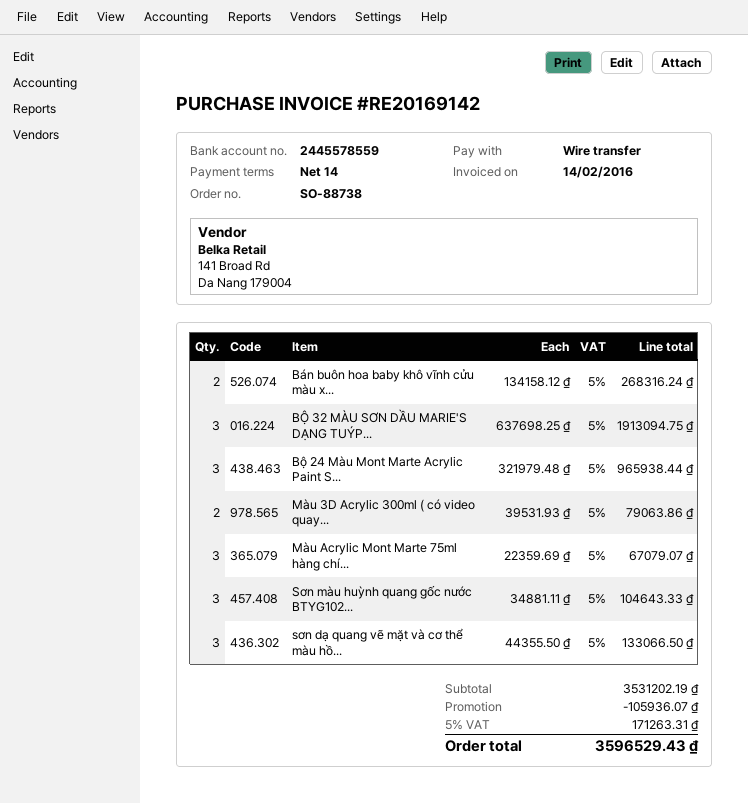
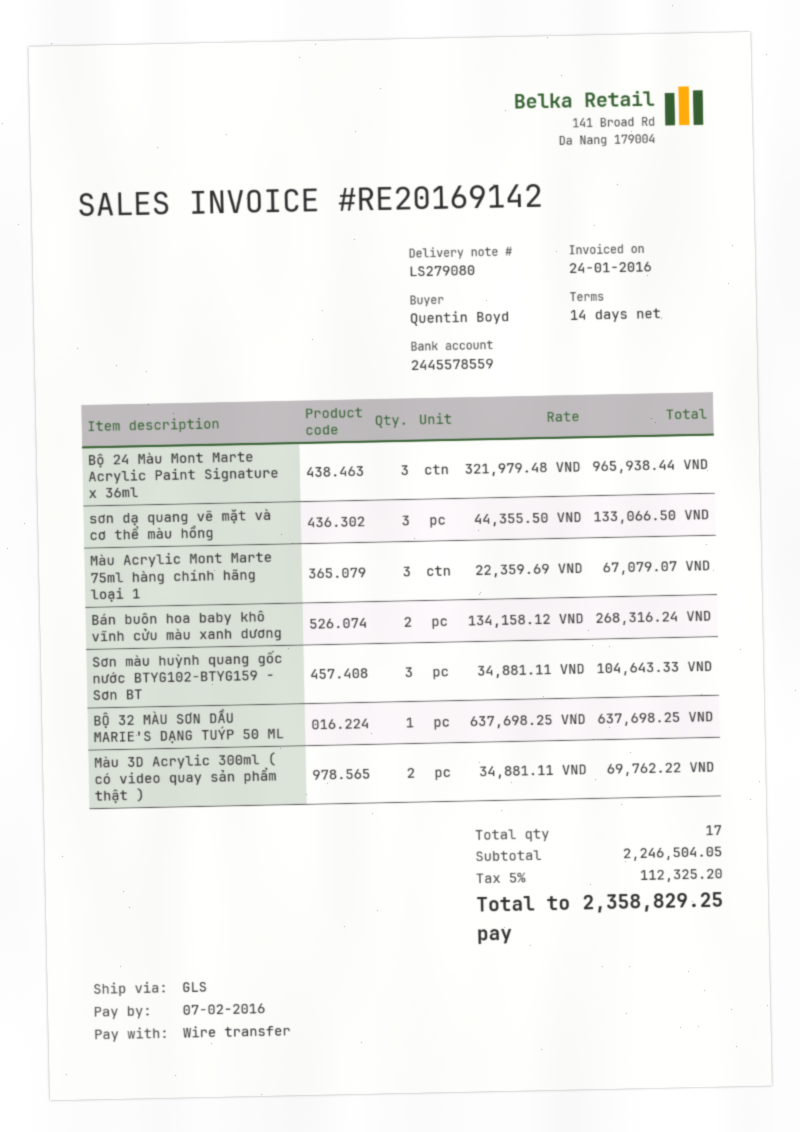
invoice date: 2016-02-14 -> 2016-01-24
BỘ 32 MÀU SƠN DẦU MARIE'S DẠNG TUÝP...: 3 x 637698.25 = 1913094.75 -> 1 x 637698.25 = 637698.25
Màu 3D Acrylic 300ml ( có video quay...: 2 x 39531.93 = 79063.86 -> 2 x 34881.11 = 69762.22
subtotal: 3531202.19 -> 2246504.05
discount: 105936.07 -> none
tax: 5% = 171263.31 -> 5% = 112325.20
total: 3596529.43 -> 2358829.25

